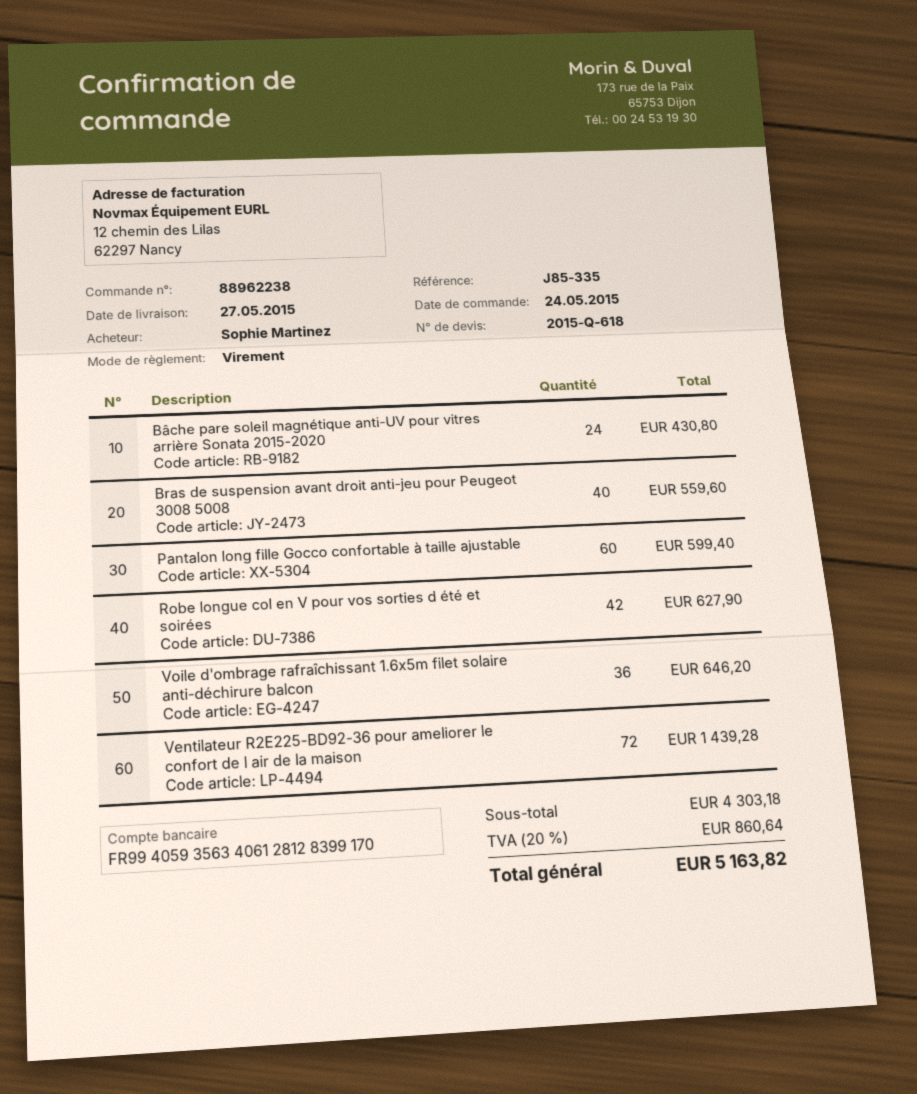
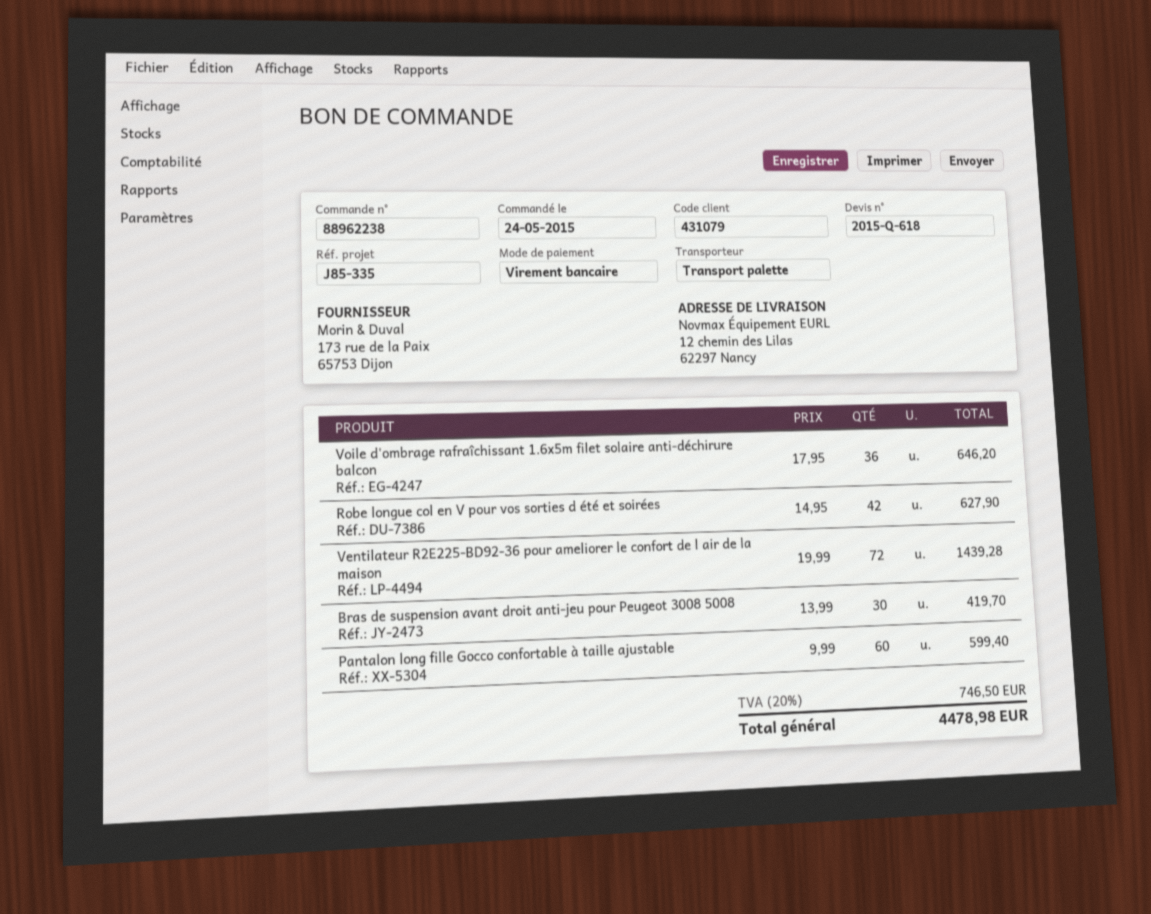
Bâche pare soleil magnétique anti-UV pour vitres arrière Sonata 2015-2020: 24 for 430.80 -> none
Bras de suspension avant droit anti-jeu pour Peugeot 3008 5008: 40 for 559.60 -> 30 for 419.70
tax: 20% = 860.64 -> 20% = 746.50
total: 5163.82 -> 4478.98

